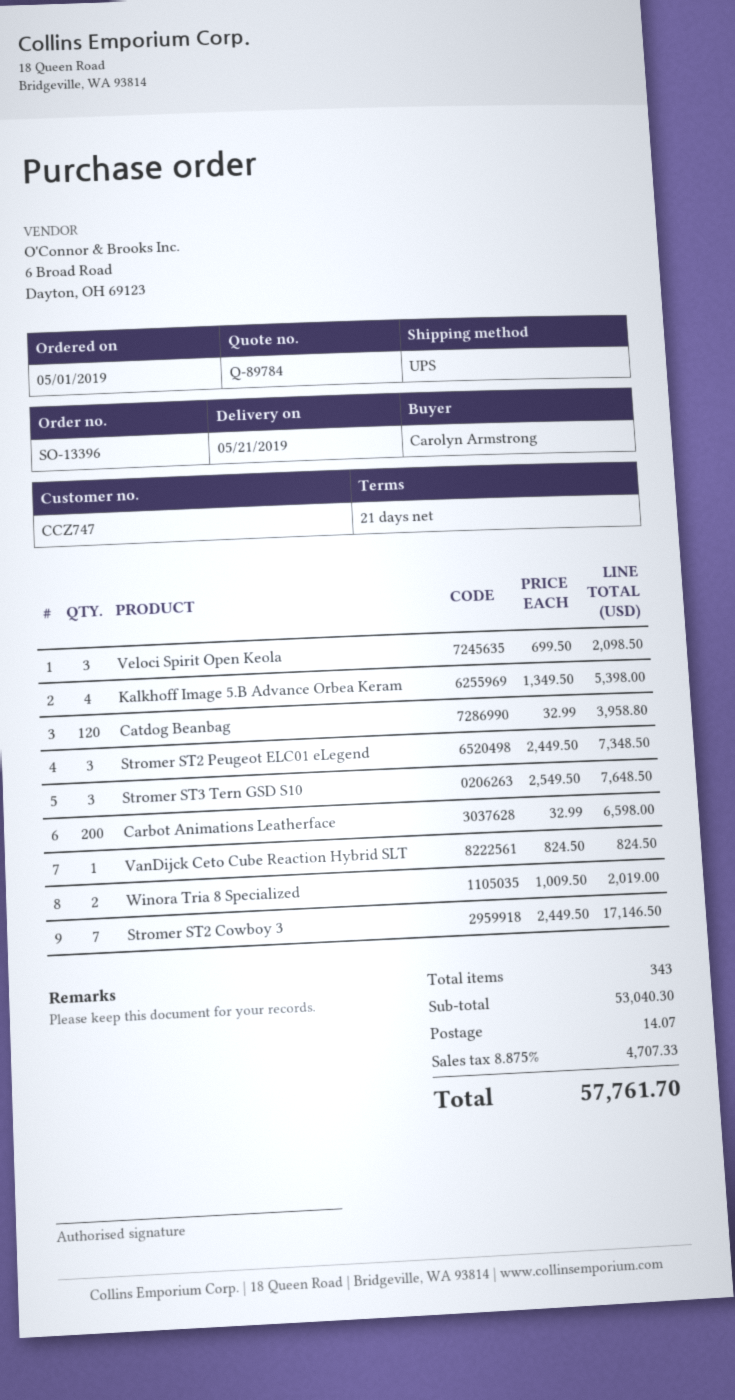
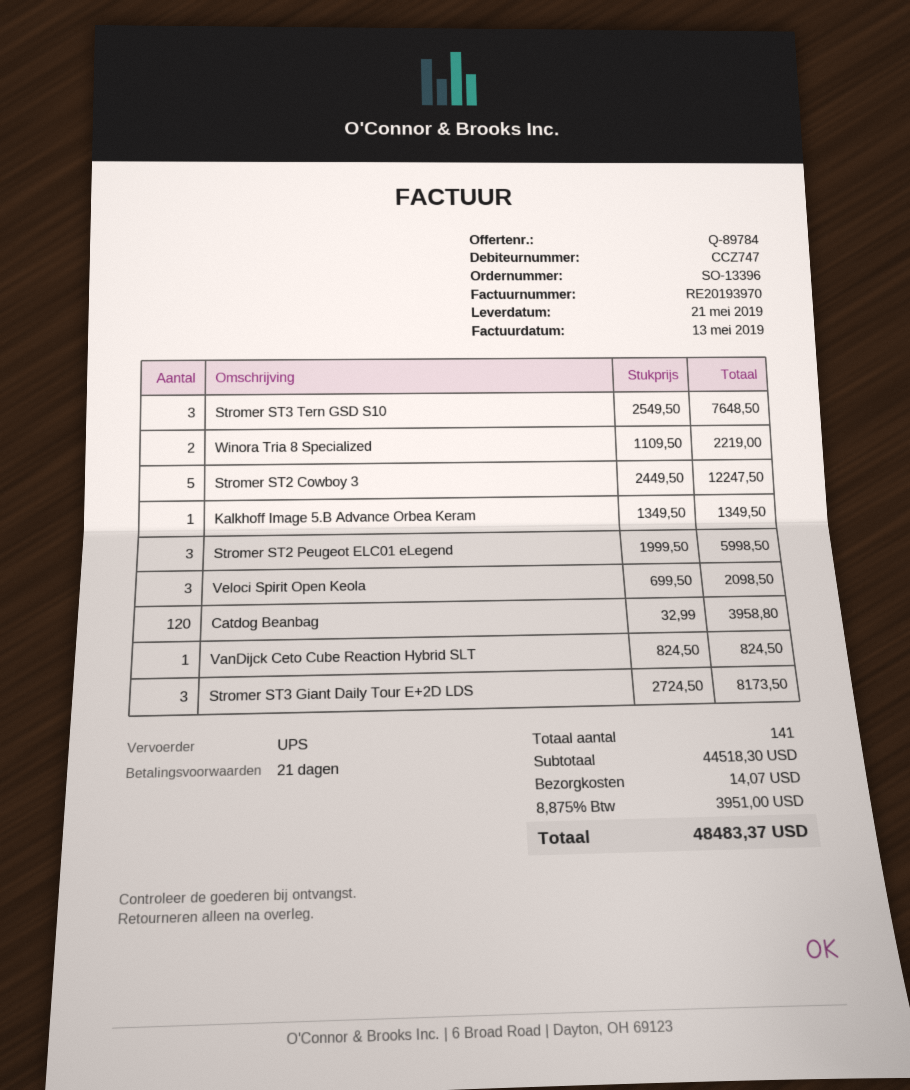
Kalkhoff Image 5.B Advance Orbea Keram: 4 x 1349.50 = 5398.00 -> 1 x 1349.50 = 1349.50
Stromer ST2 Peugeot ELC01 eLegend: 3 x 2449.50 = 7348.50 -> 3 x 1999.50 = 5998.50
Carbot Animations Leatherface: 200 x 32.99 = 6598.00 -> none
Winora Tria 8 Specialized: 2 x 1009.50 = 2019.00 -> 2 x 1109.50 = 2219.00
Stromer ST2 Cowboy 3: 7 x 2449.50 = 17146.50 -> 5 x 2449.50 = 12247.50
Stromer ST3 Giant Daily Tour E+2D LDS: none -> 3 x 2724.50 = 8173.50
total quantity: 343 -> 141
subtotal: 53040.30 -> 44518.30
tax: 8.875% = 4707.33 -> 8.875% = 3951.00
total: 57761.70 -> 48483.37

